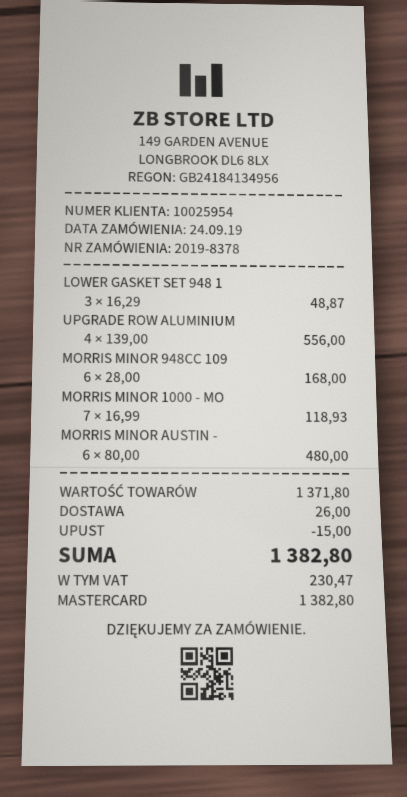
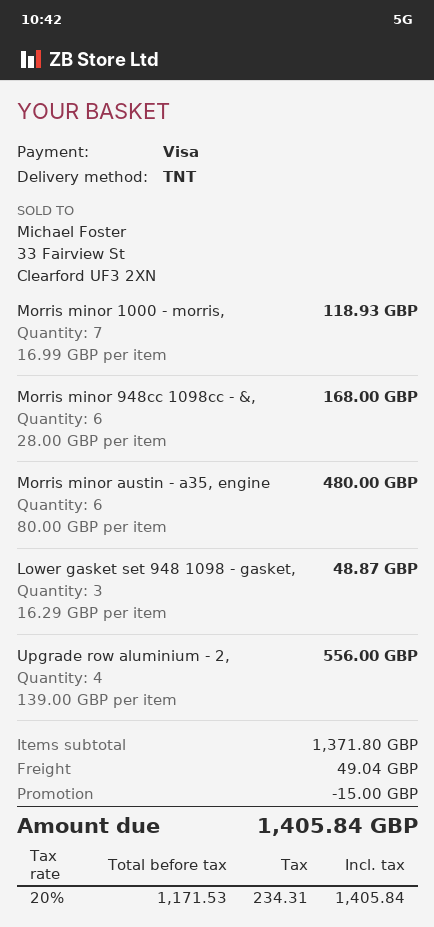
payment method: Mastercard -> Visa
shipping: 26.00 -> 49.04
tax: 230.47 -> 234.31
total: 1382.80 -> 1405.84

